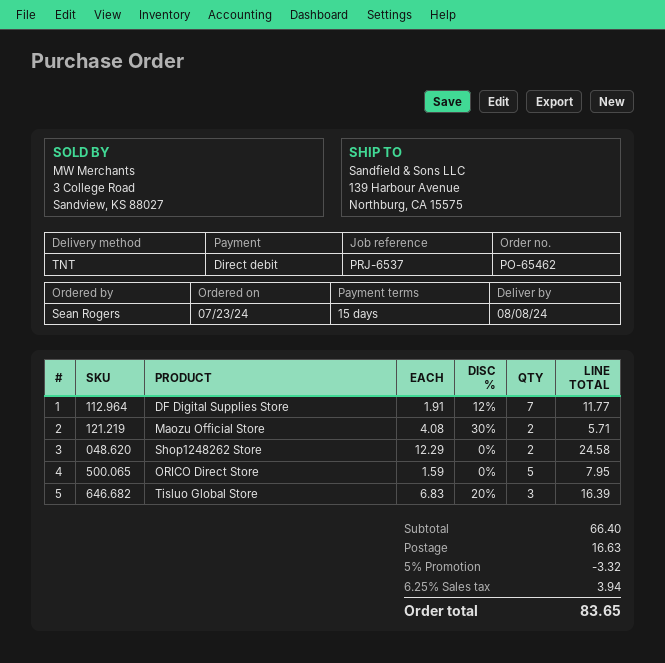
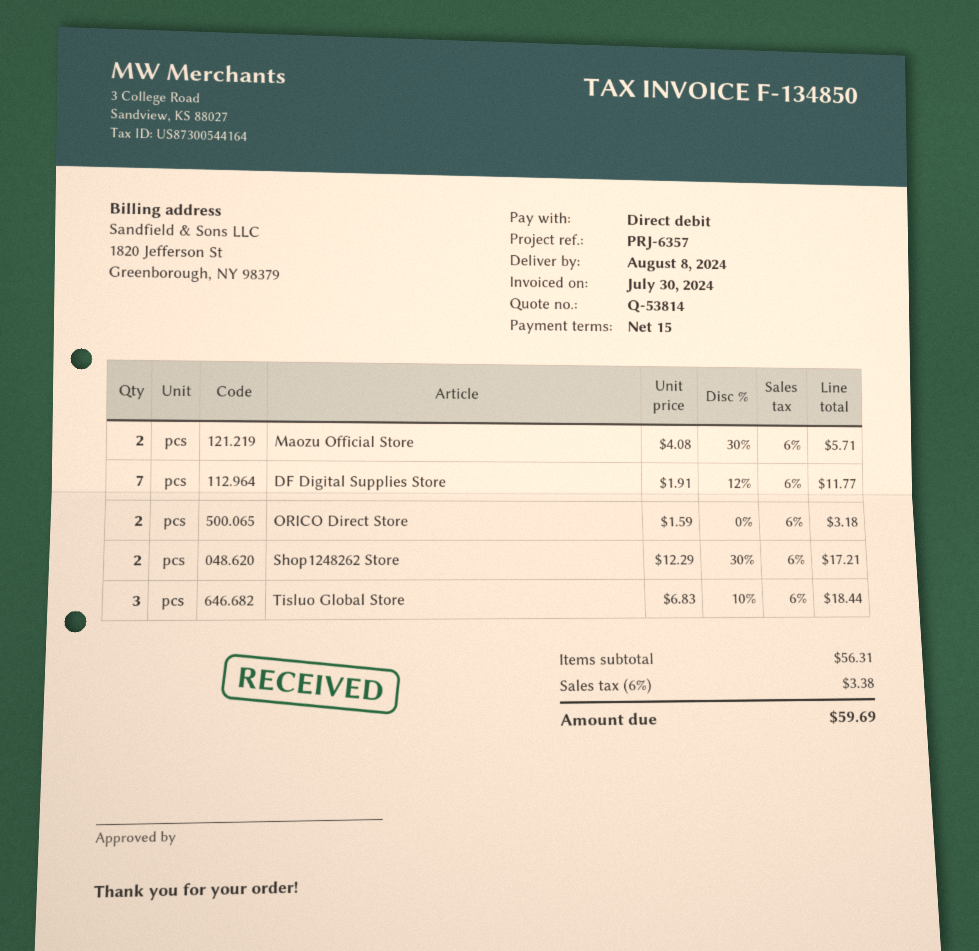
reference: PRJ-6537 -> PRJ-6357
Shop1248262 Store: 2 x 12.29 = 24.58 -> 2 x 12.29 - 30% = 17.21
ORICO Direct Store: 5 x 1.59 = 7.95 -> 2 x 1.59 = 3.18
Tisluo Global Store: 3 x 6.83 - 20% = 16.39 -> 3 x 6.83 - 10% = 18.44
subtotal: 66.40 -> 56.31
discount: 5% = 3.32 -> none
shipping: 16.63 -> none
tax: 6.25% = 3.94 -> 6% = 3.38
total: 83.65 -> 59.69

